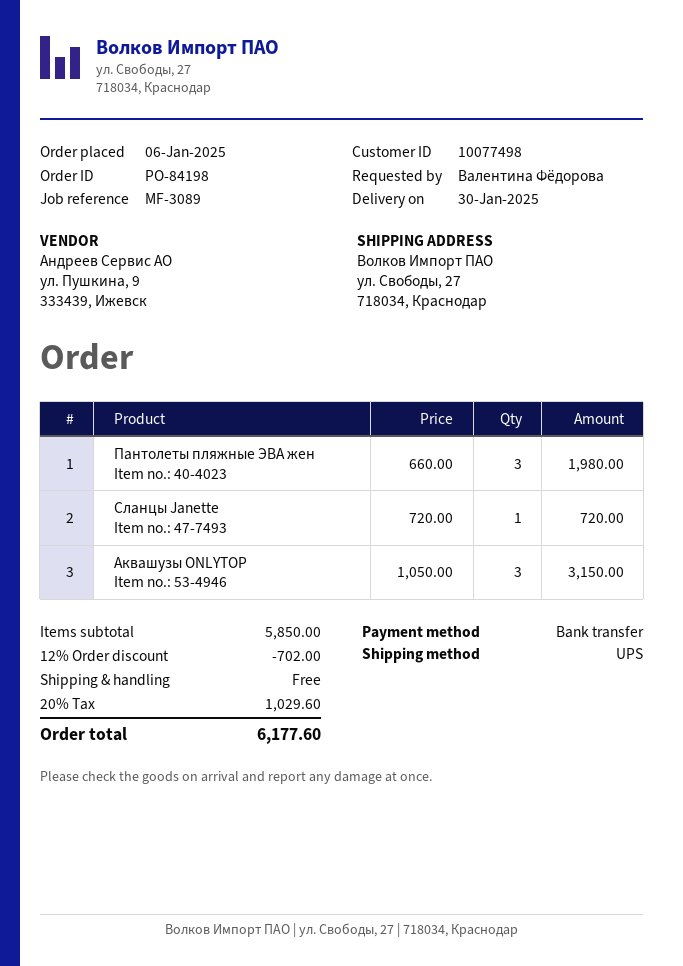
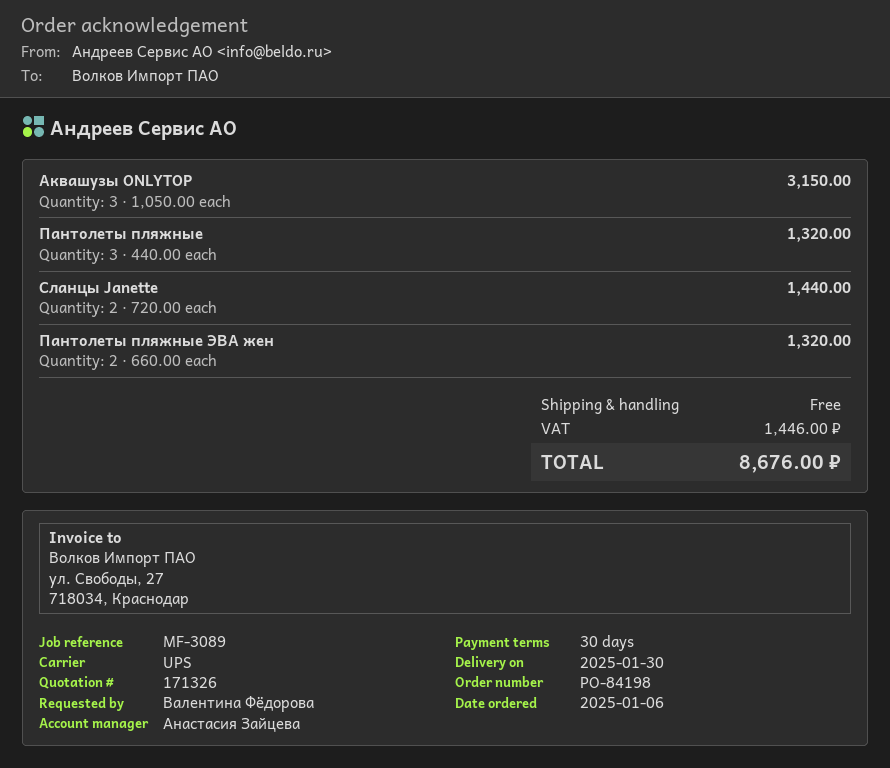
Пантолеты пляжные ЭВА жен: 3 x 660.00 = 1980.00 -> 2 x 660.00 = 1320.00
Сланцы Janette: 1 x 720.00 = 720.00 -> 2 x 720.00 = 1440.00
Пантолеты пляжные: none -> 3 x 440.00 = 1320.00
discount: 12% = 702.00 -> none
tax: 1029.60 -> 1446.00
total: 6177.60 -> 8676.00

